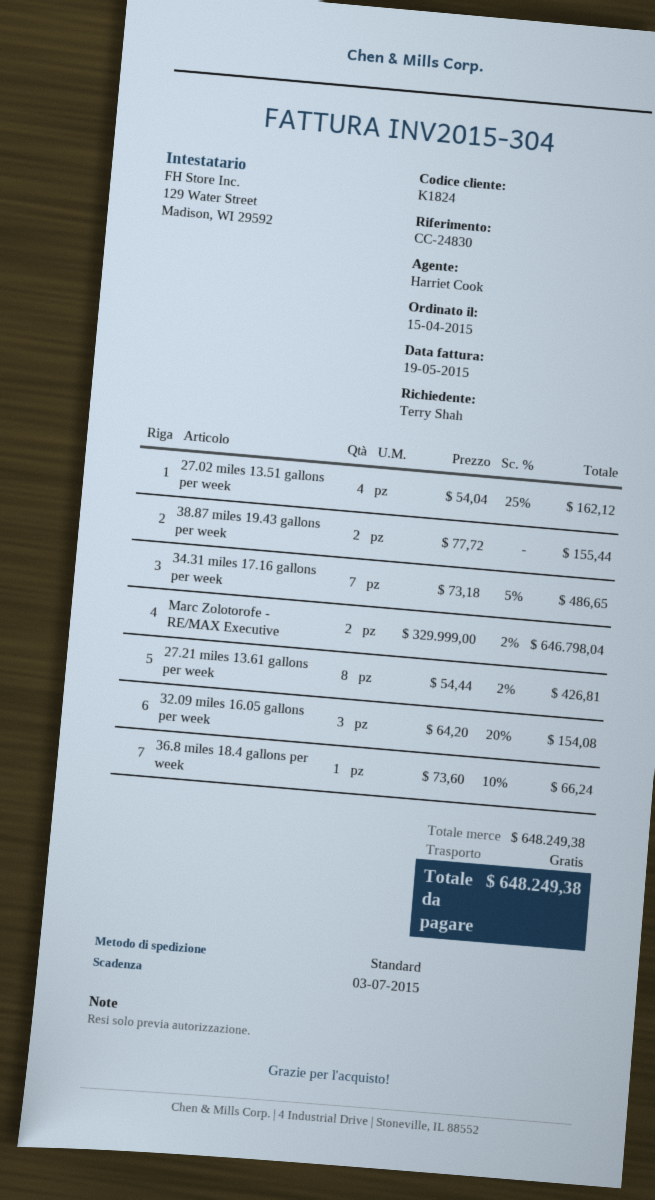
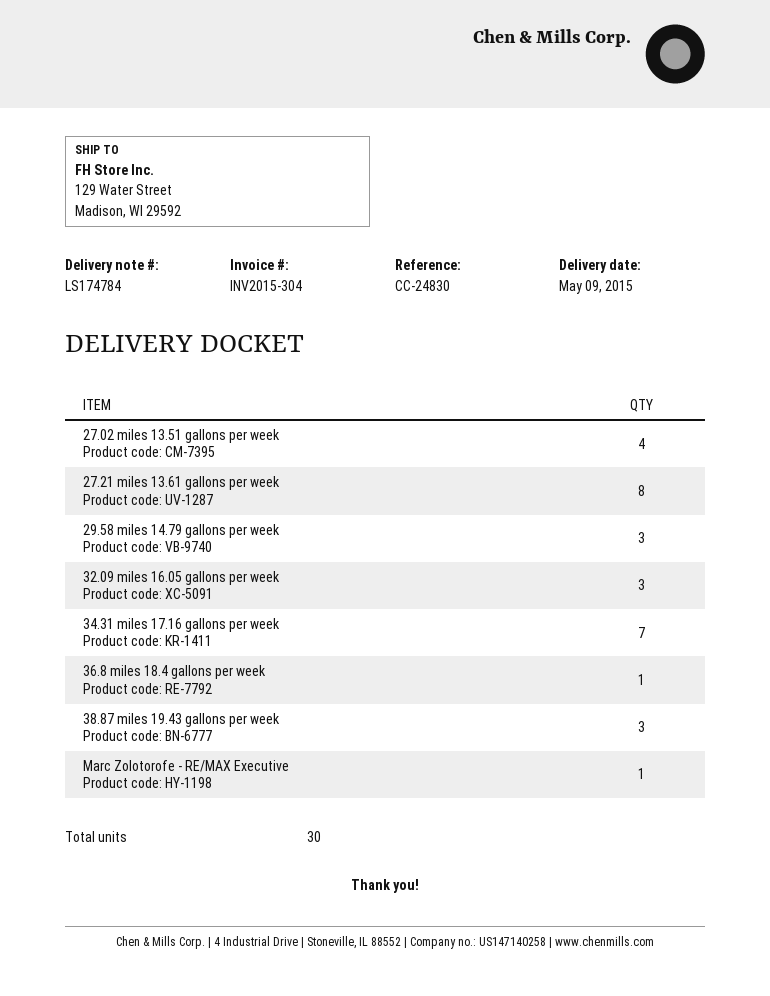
38.87 miles 19.43 gallons per week: 2 -> 3
Marc Zolotorofe - RE/MAX Executive: 2 -> 1
29.58 miles 14.79 gallons per week: none -> 3

